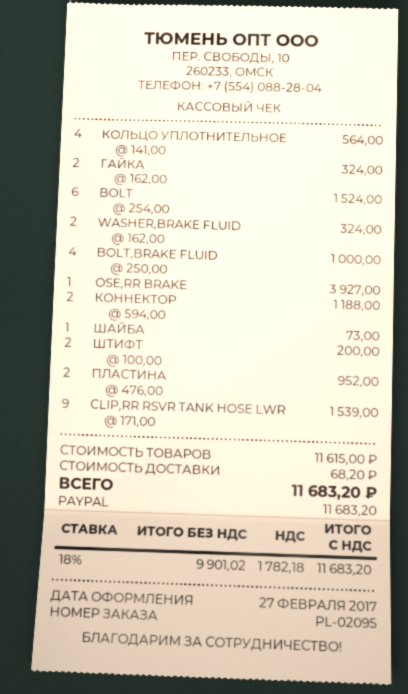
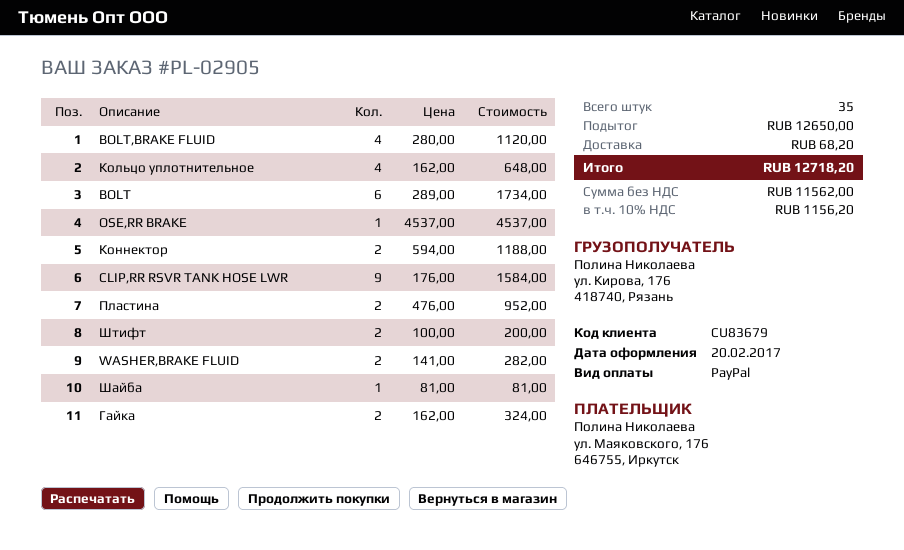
order number: PL-02095 -> PL-02905
order date: 2017-02-27 -> 2017-02-20
КОЛЬЦО УПЛОТНИТЕЛЬНОЕ: 4 x 141.00 = 564.00 -> 4 x 162.00 = 648.00
BOLT: 6 x 254.00 = 1524.00 -> 6 x 289.00 = 1734.00
WASHER,BRAKE FLUID: 2 x 162.00 = 324.00 -> 2 x 141.00 = 282.00
BOLT,BRAKE FLUID: 4 x 250.00 = 1000.00 -> 4 x 280.00 = 1120.00
OSE,RR BRAKE: 1 x 3927.00 = 3927.00 -> 1 x 4537.00 = 4537.00
ШАЙБА: 1 x 73.00 = 73.00 -> 1 x 81.00 = 81.00
CLIP,RR RSVR TANK HOSE LWR: 9 x 171.00 = 1539.00 -> 9 x 176.00 = 1584.00
subtotal: 11615.00 -> 12650.00
net: 9901.02 -> 11562.00
tax: 18% = 1782.18 -> 10% = 1156.20
total: 11683.20 -> 12718.20

